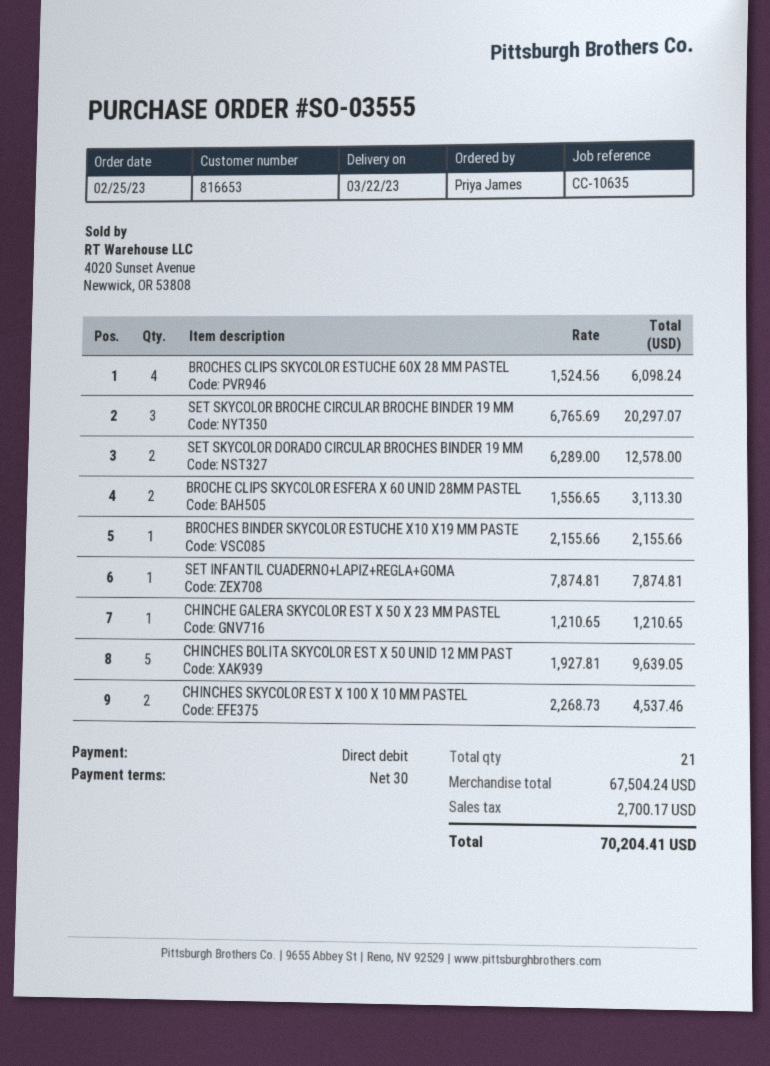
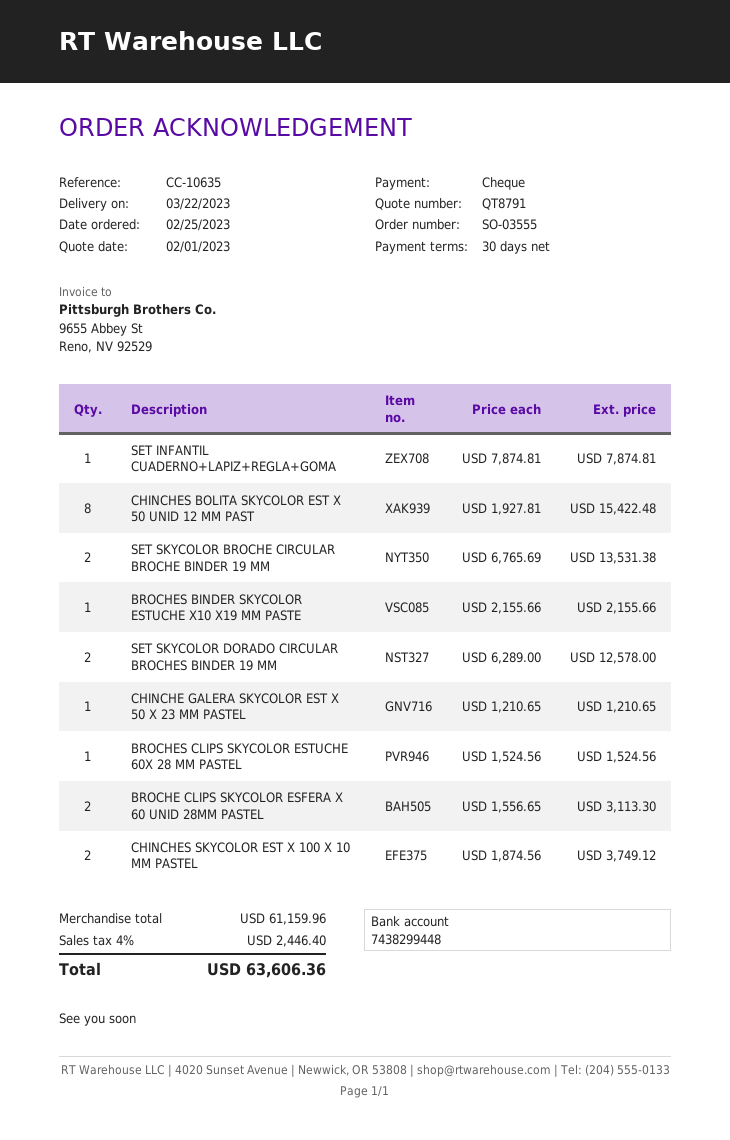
payment method: direct debit -> cheque
BROCHES CLIPS SKYCOLOR ESTUCHE 60X 28 MM PASTEL: 4 x 1524.56 = 6098.24 -> 1 x 1524.56 = 1524.56
SET SKYCOLOR BROCHE CIRCULAR BROCHE BINDER 19 MM: 3 x 6765.69 = 20297.07 -> 2 x 6765.69 = 13531.38
CHINCHES BOLITA SKYCOLOR EST X 50 UNID 12 MM PAST: 5 x 1927.81 = 9639.05 -> 8 x 1927.81 = 15422.48
CHINCHES SKYCOLOR EST X 100 X 10 MM PASTEL: 2 x 2268.73 = 4537.46 -> 2 x 1874.56 = 3749.12
subtotal: 67504.24 -> 61159.96
tax: 2700.17 -> 2446.40
total: 70204.41 -> 63606.36

